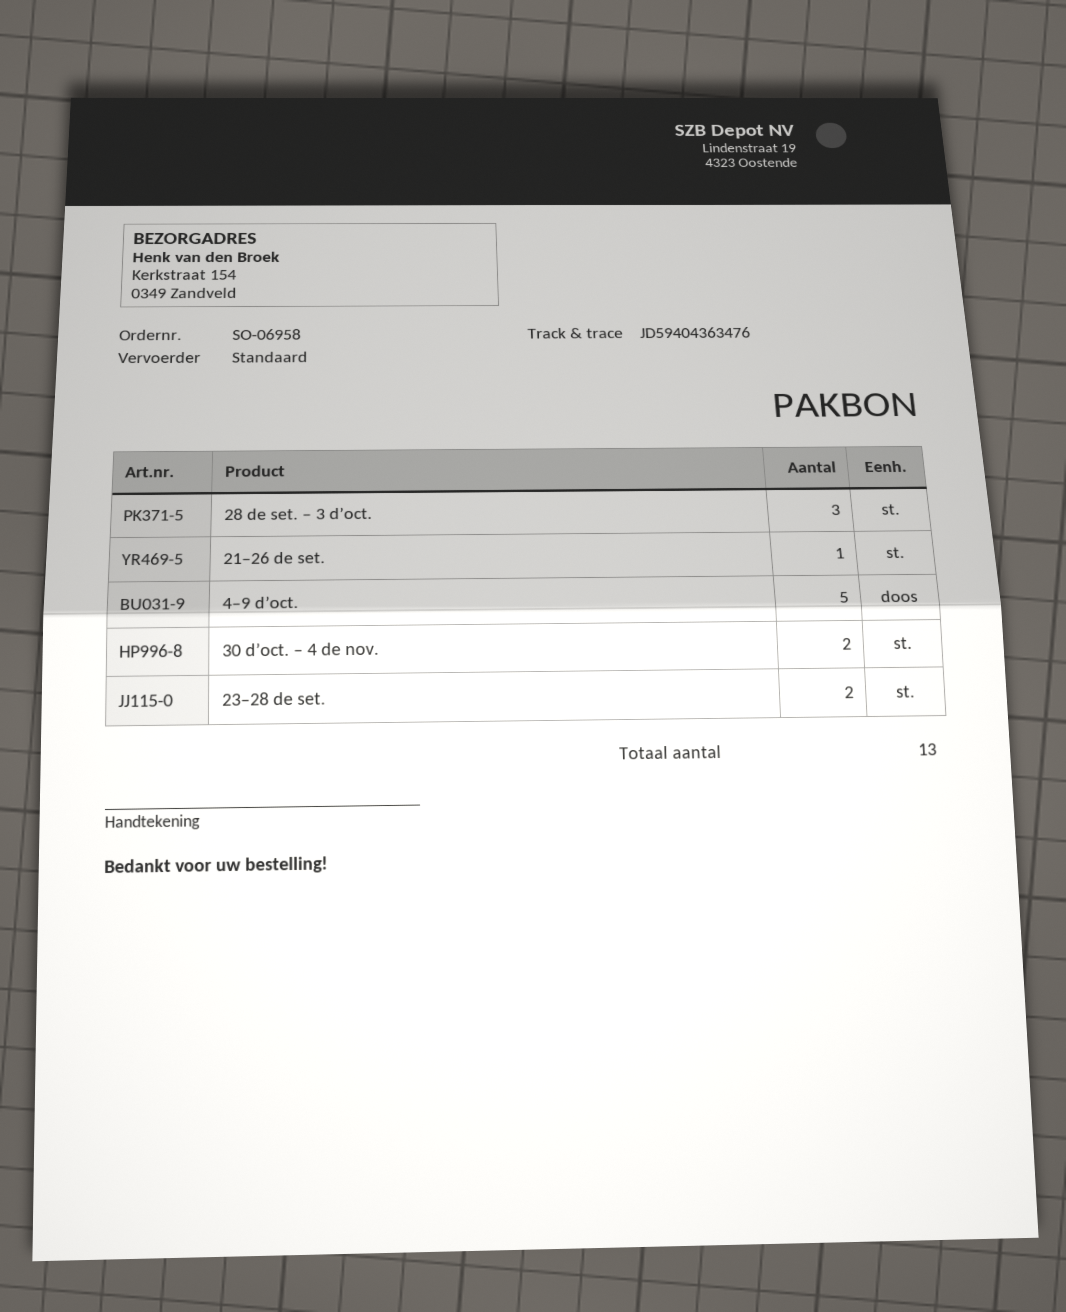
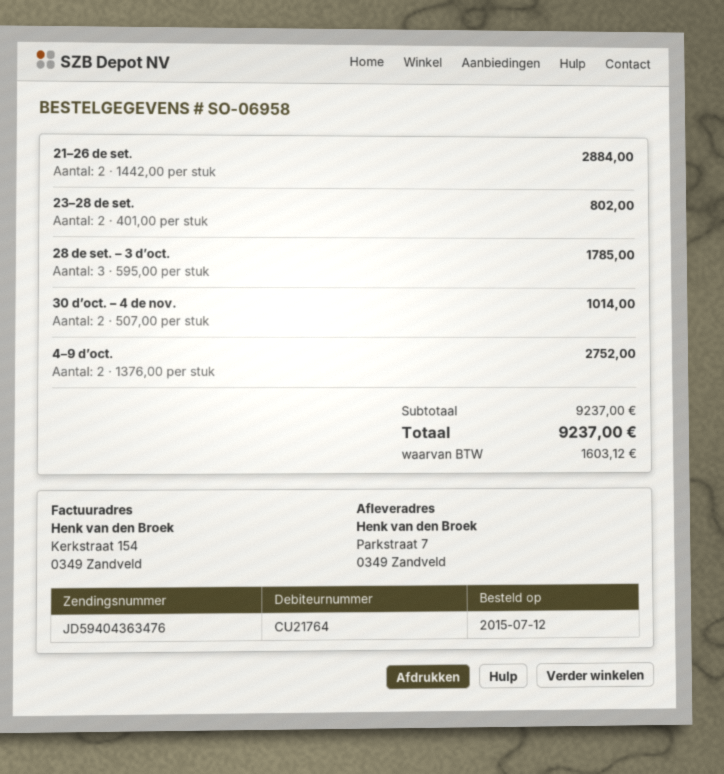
ship to: Kerkstraat 154, 0349 Zandveld -> Parkstraat 7, 0349 Zandveld
21–26 de set.: 1 -> 2
4–9 d’oct.: 5 -> 2

